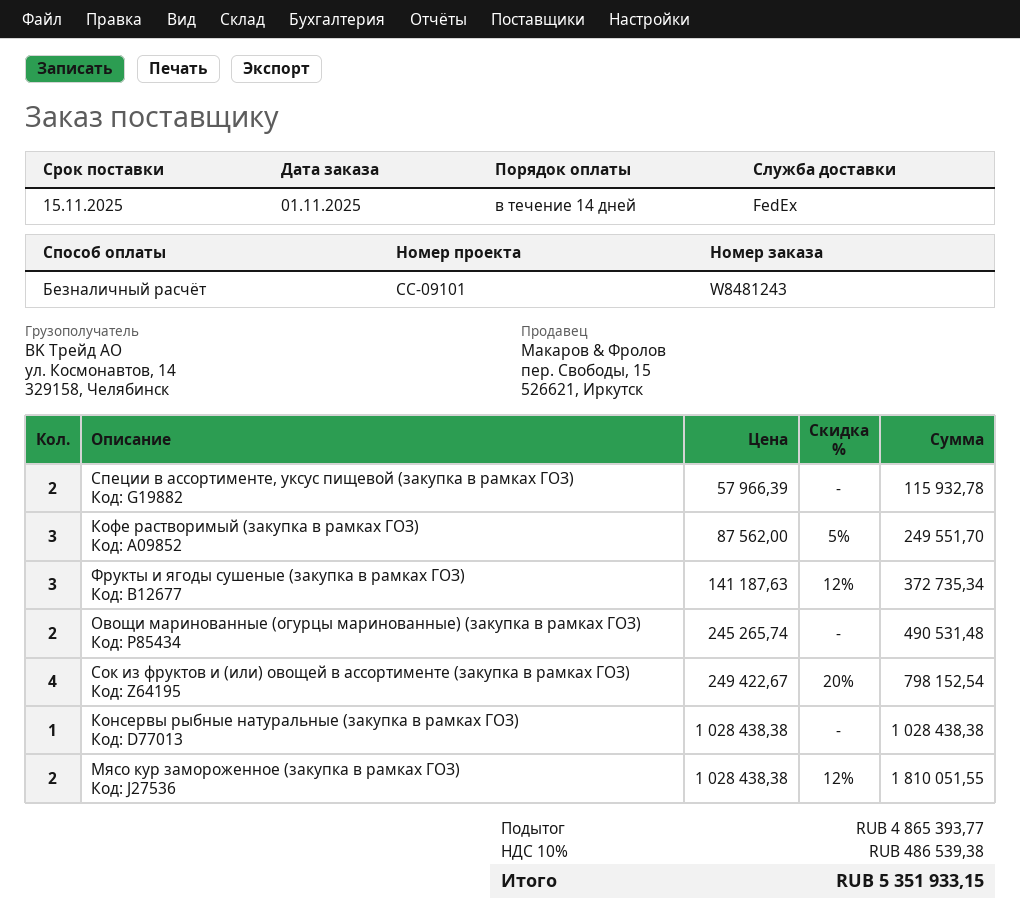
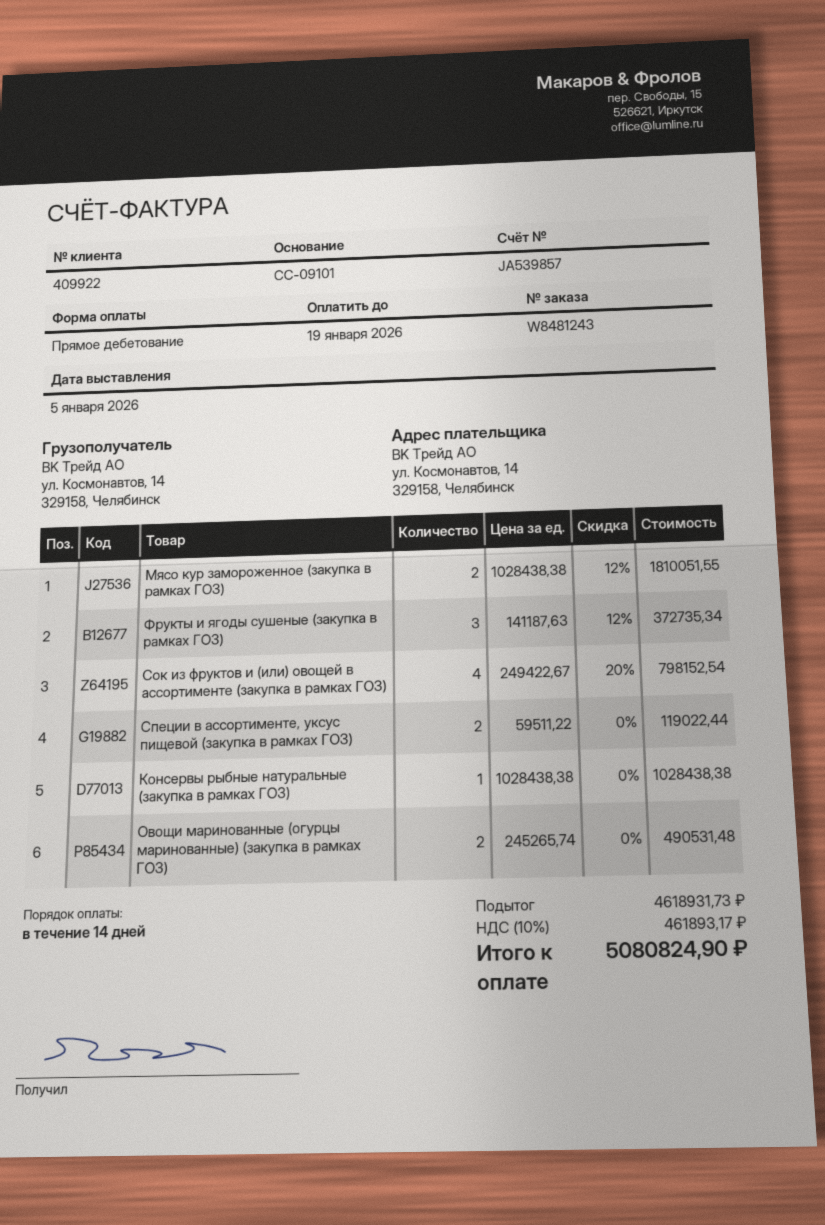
payment method: bank transfer -> direct debit
Специи в ассортименте, уксус пищевой (закупка в рамках ГОЗ): 2 x 57966.39 = 115932.78 -> 2 x 59511.22 = 119022.44
Кофе растворимый (закупка в рамках ГОЗ): 3 x 87562.00 - 5% = 249551.70 -> none
subtotal: 4865393.77 -> 4618931.73
tax: 10% = 486539.38 -> 10% = 461893.17
total: 5351933.15 -> 5080824.90

